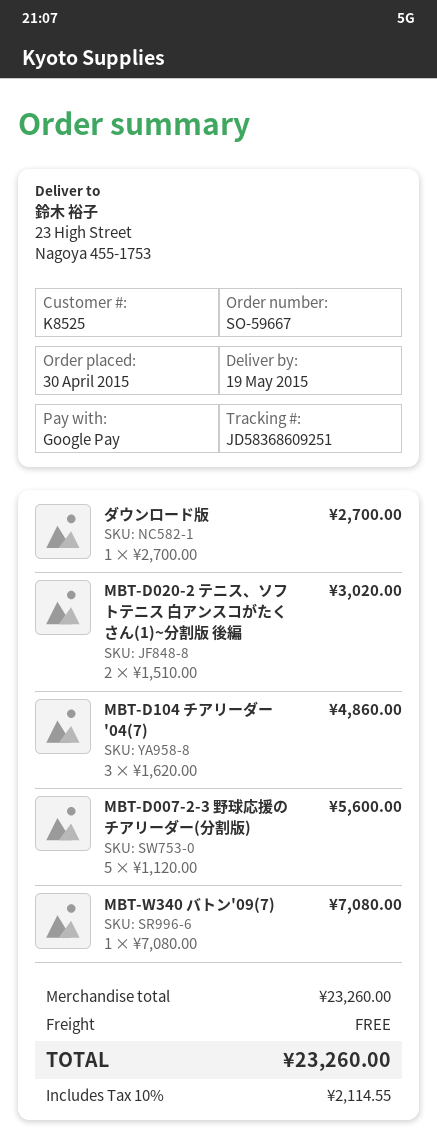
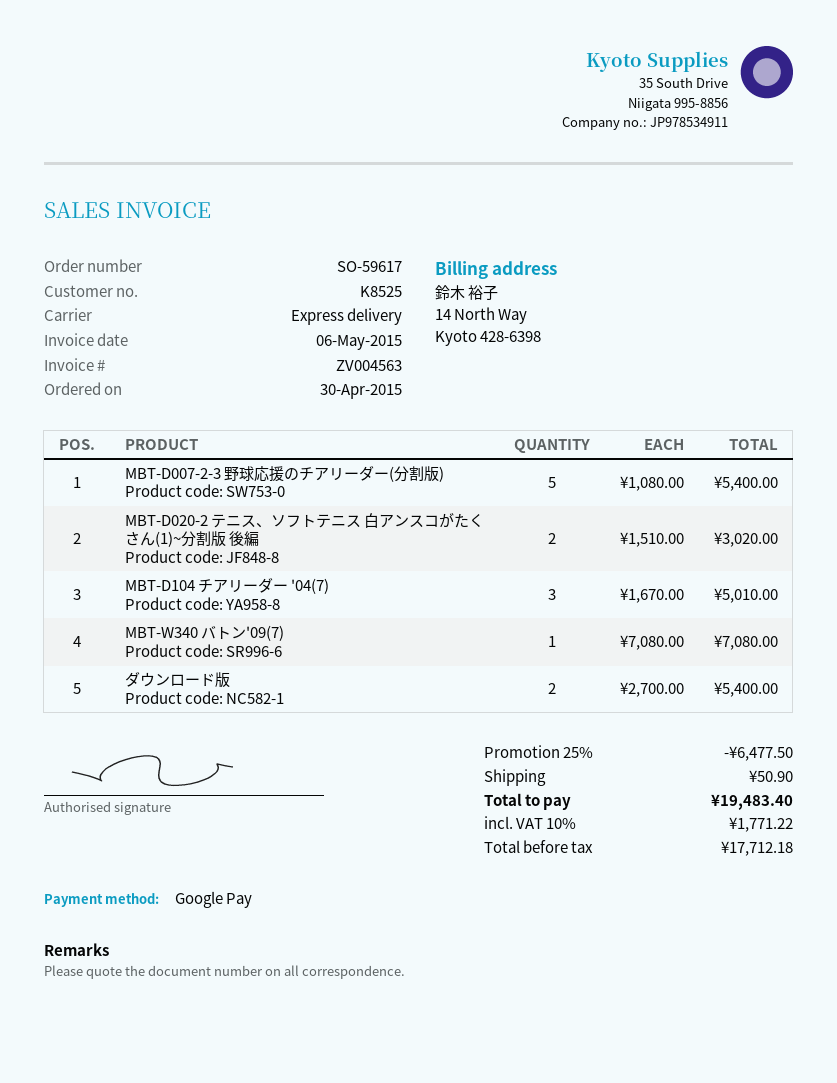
order number: SO-59667 -> SO-59617
ダウンロード版: 1 x 2700.00 = 2700.00 -> 2 x 2700.00 = 5400.00
MBT-D104 チアリーダー '04(7): 3 x 1620.00 = 4860.00 -> 3 x 1670.00 = 5010.00
MBT-D007-2-3 野球応援のチアリーダー(分割版): 5 x 1120.00 = 5600.00 -> 5 x 1080.00 = 5400.00
discount: none -> 25% = 6477.50
shipping: 0.00 -> 50.90
tax: 10% = 2114.55 -> 10% = 1771.22
total: 23260.00 -> 19483.40

